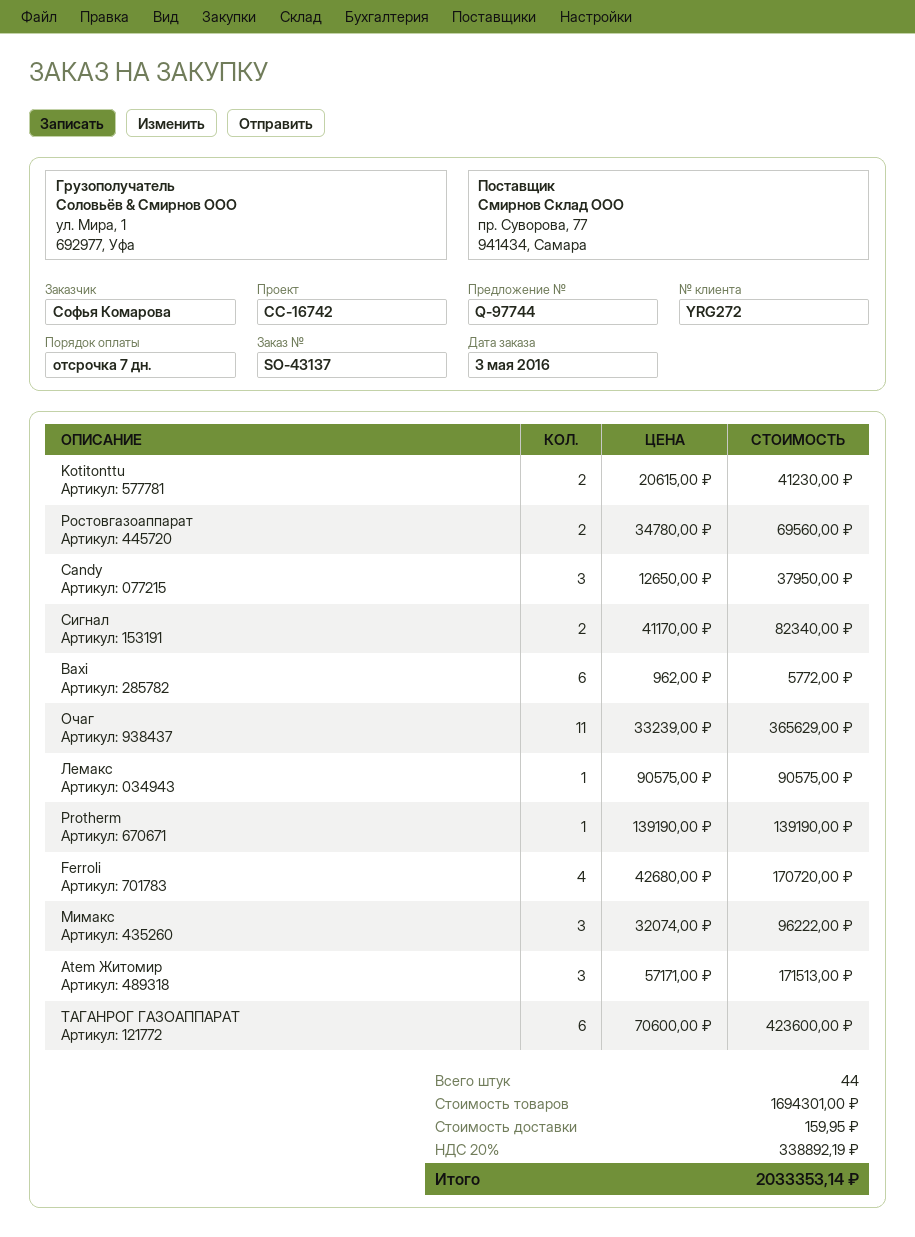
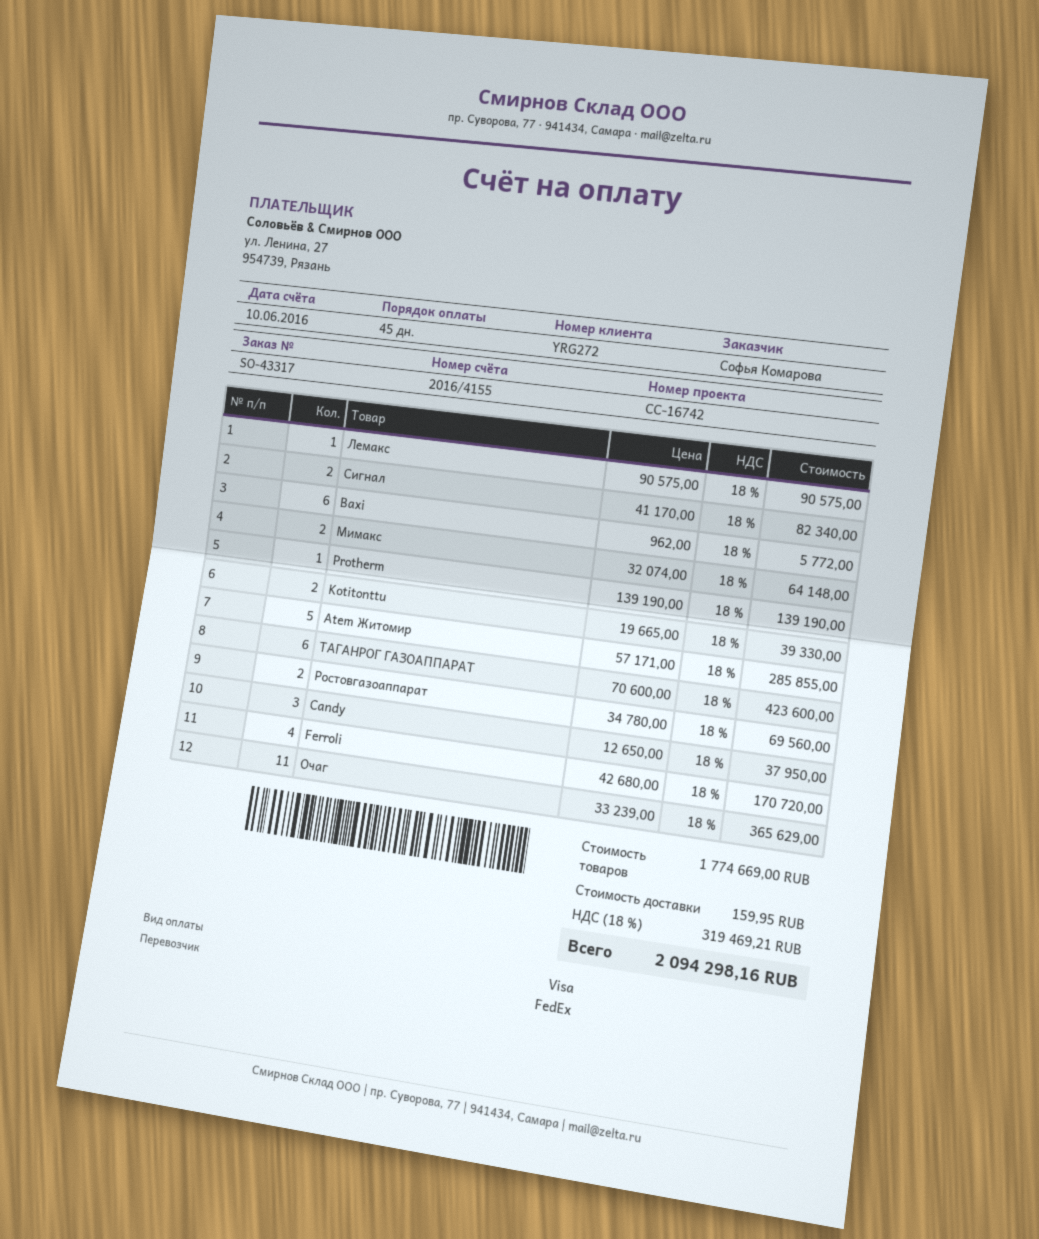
order number: SO-43137 -> SO-43317
payment terms: 7 days -> 45 days
Kotitonttu: 2 x 20615.00 = 41230.00 -> 2 x 19665.00 = 39330.00
Мимакс: 3 x 32074.00 = 96222.00 -> 2 x 32074.00 = 64148.00
Atem Житомир: 3 x 57171.00 = 171513.00 -> 5 x 57171.00 = 285855.00
subtotal: 1694301.00 -> 1774669.00
tax: 20% = 338892.19 -> 18% = 319469.21
total: 2033353.14 -> 2094298.16

